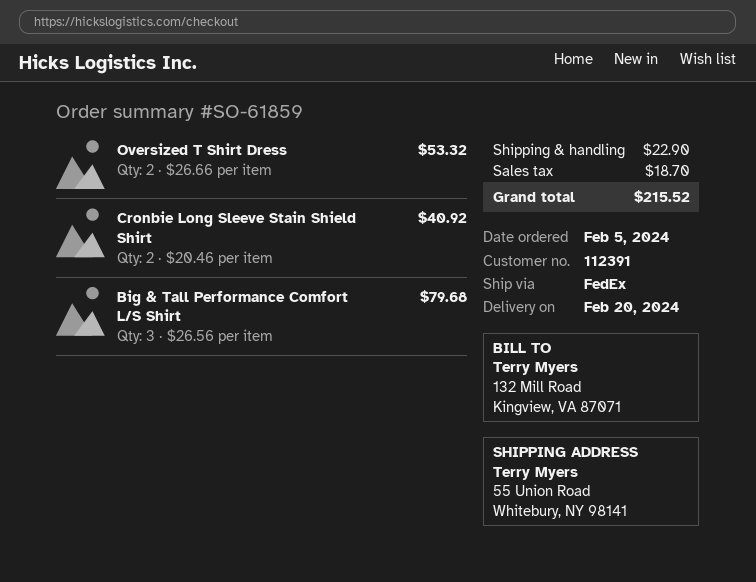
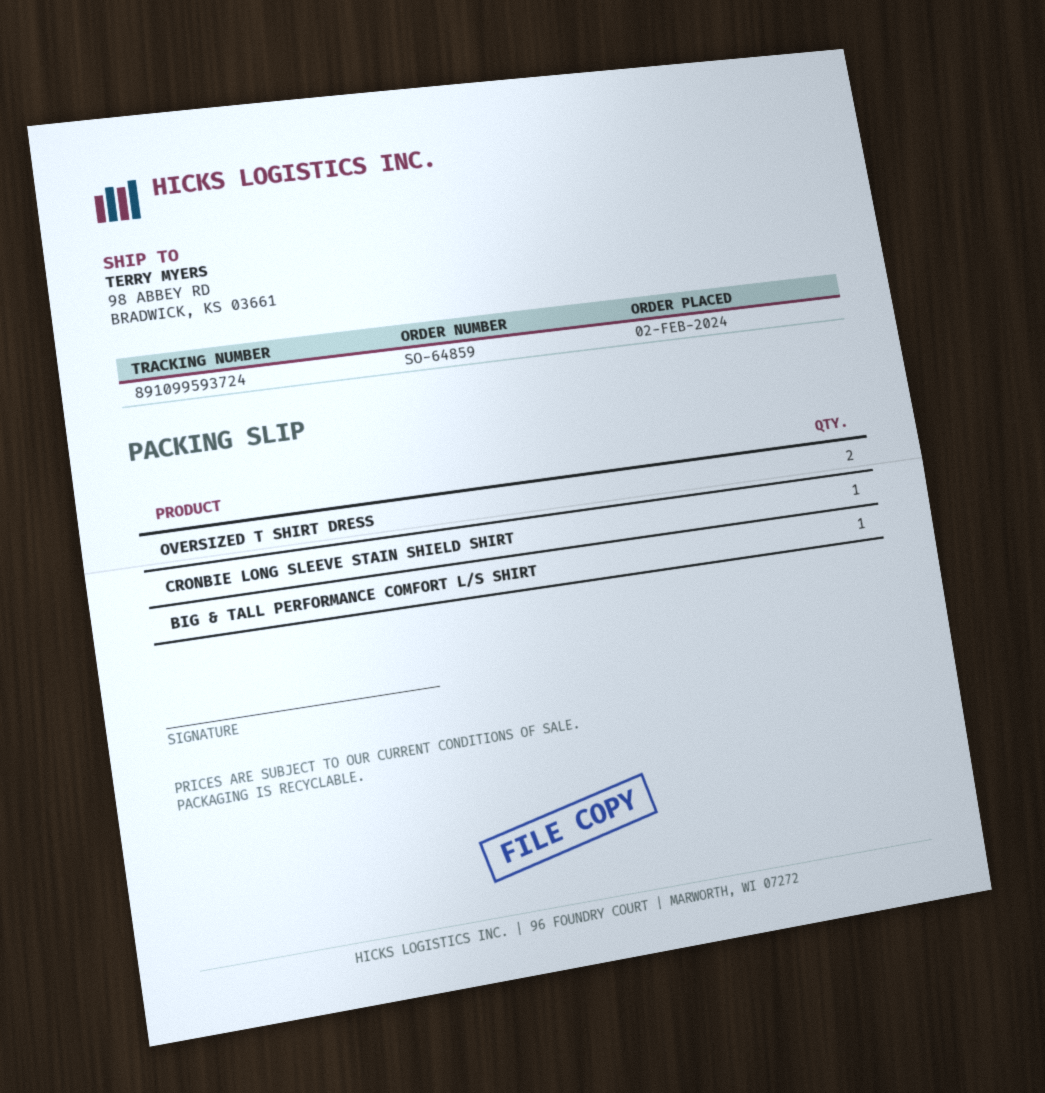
order number: SO-61859 -> SO-64859
order date: 2024-02-05 -> 2024-02-02
ship to: 55 Union Road, Whitebury, NY 98141 -> 98 ABBEY RD, BRADWICK, KS 03661
Cronbie Long Sleeve Stain Shield Shirt: 2 -> 1
Big & Tall Performance Comfort L/S Shirt: 3 -> 1

